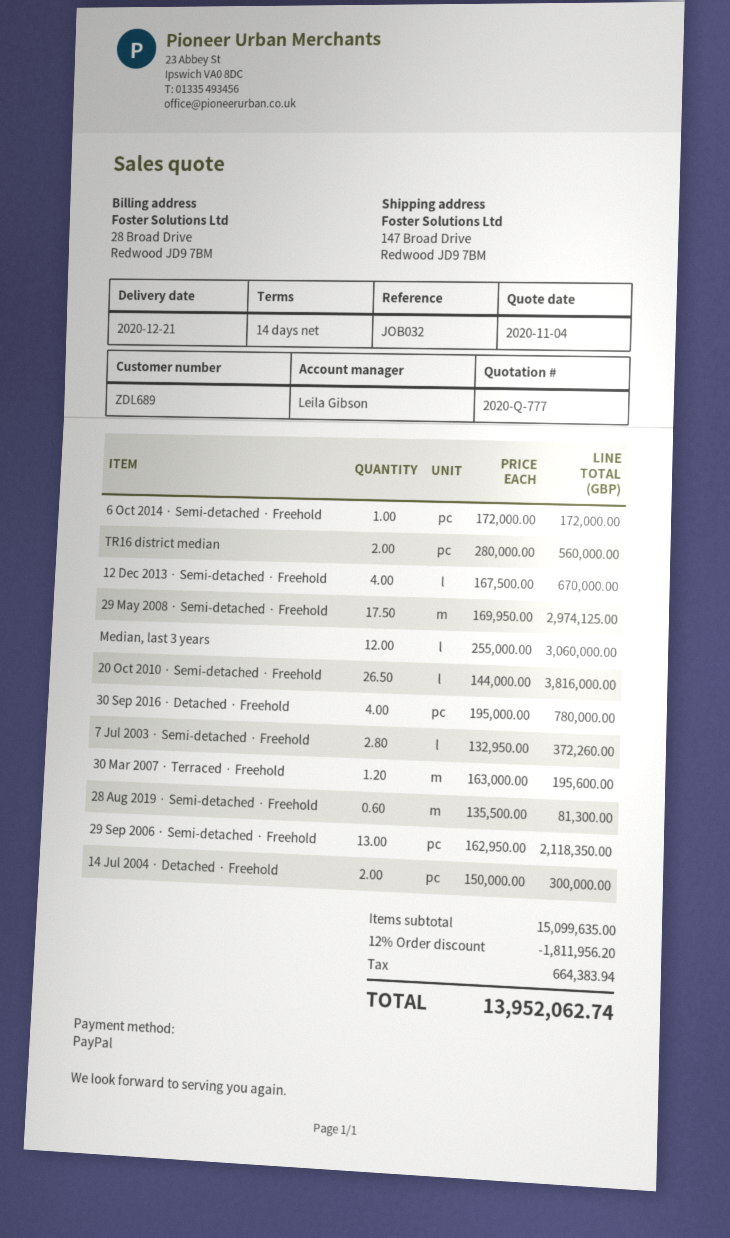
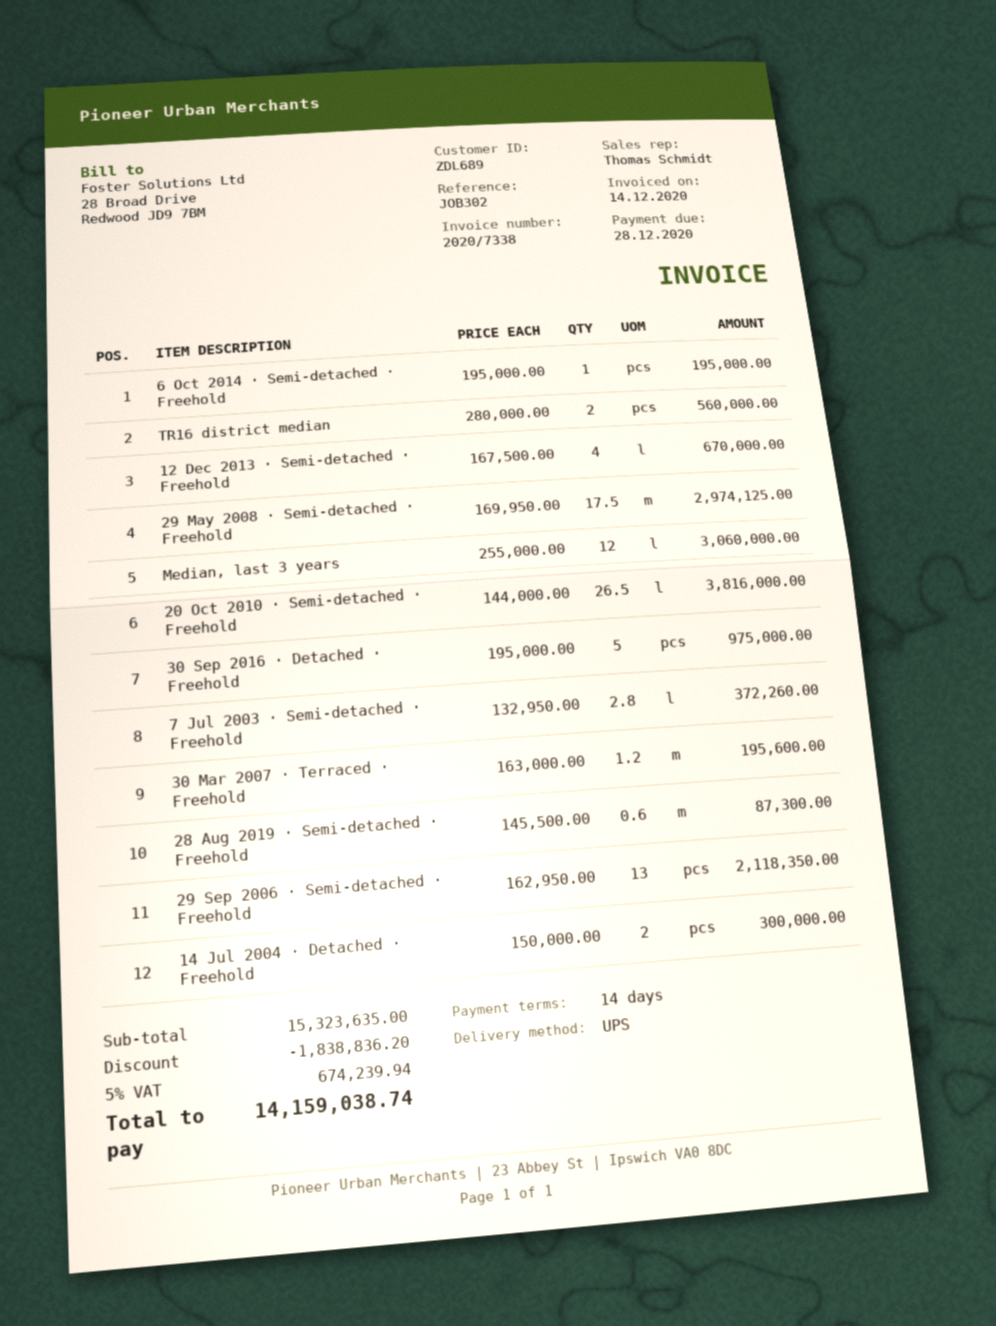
reference: JOB032 -> JOB302
sales rep: Leila Gibson -> Thomas Schmidt
6 Oct 2014 · Semi-detached · Freehold: 1 x 172000.00 = 172000.00 -> 1 x 195000.00 = 195000.00
30 Sep 2016 · Detached · Freehold: 4 x 195000.00 = 780000.00 -> 5 x 195000.00 = 975000.00
28 Aug 2019 · Semi-detached · Freehold: 0.6 x 135500.00 = 81300.00 -> 0.6 x 145500.00 = 87300.00
subtotal: 15099635.00 -> 15323635.00
discount: 1811956.20 -> 1838836.20
tax: 664383.94 -> 674239.94
total: 13952062.74 -> 14159038.74

